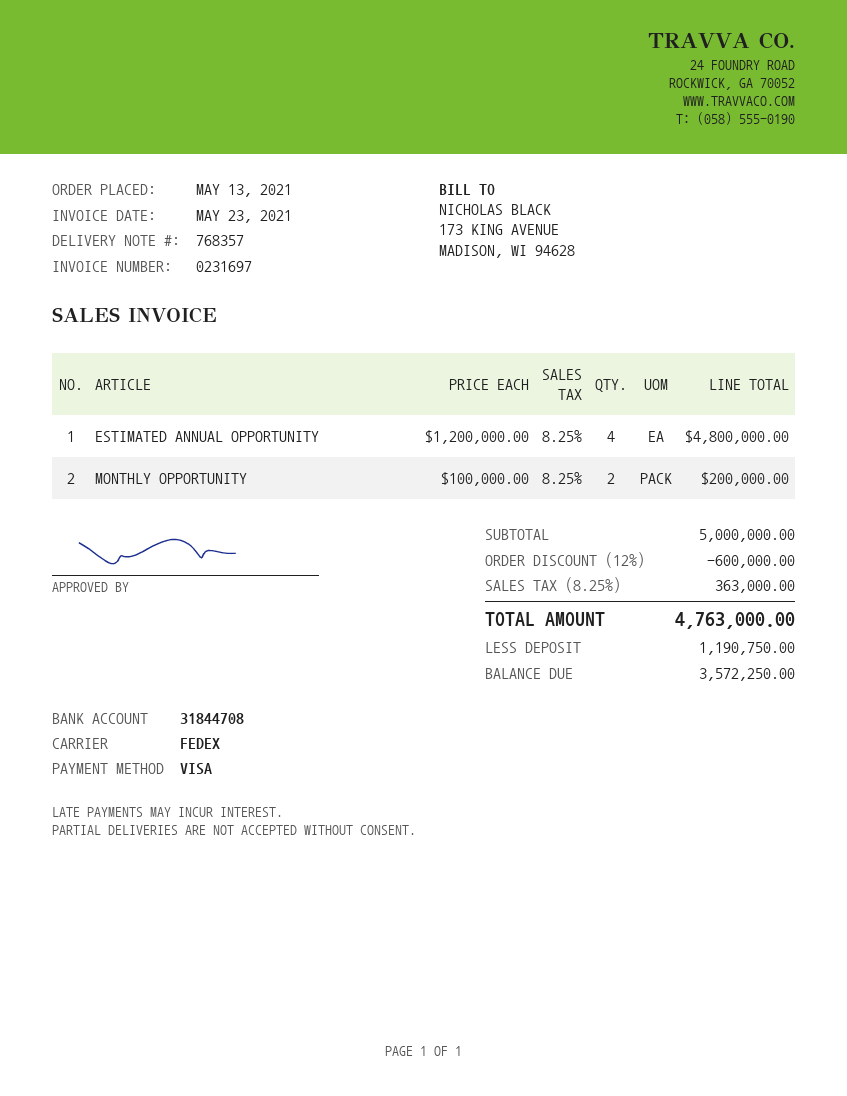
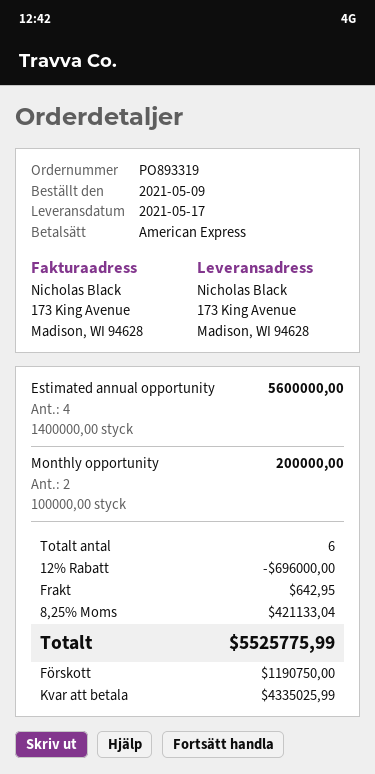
order date: 2021-05-13 -> 2021-05-09
payment method: Visa -> American Express
ESTIMATED ANNUAL OPPORTUNITY: 4 x 1200000.00 = 4800000.00 -> 4 x 1400000.00 = 5600000.00
discount: 12% = 600000.00 -> 12% = 696000.00
shipping: none -> 642.95
tax: 8.25% = 363000.00 -> 8.25% = 421133.04
total: 4763000.00 -> 5525775.99
balance: 3572250.00 -> 4335025.99

